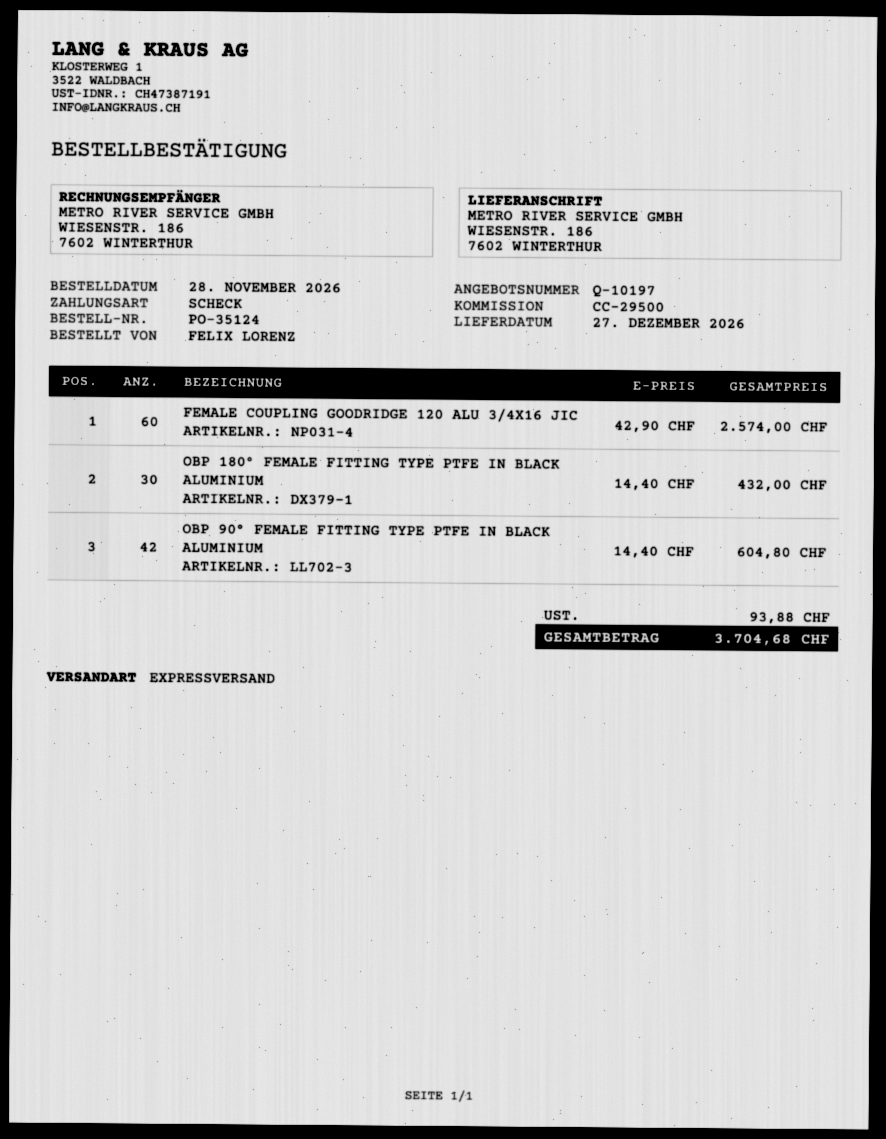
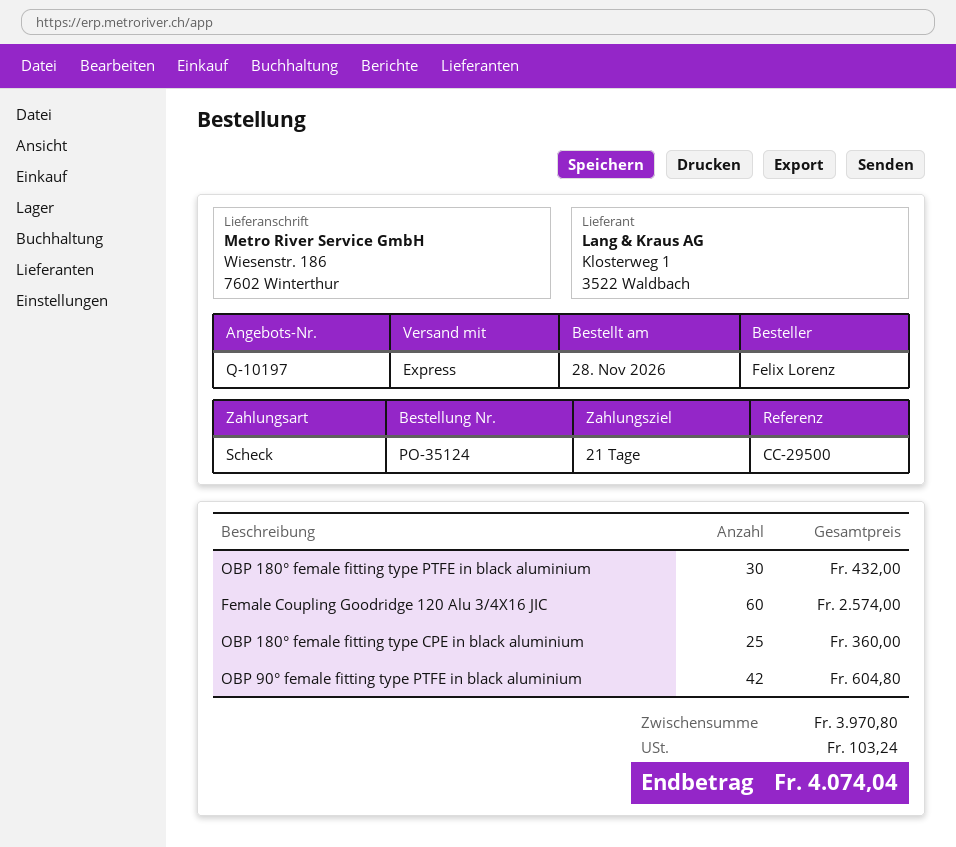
OBP 180° female fitting type CPE in black aluminium: none -> 25 for 360.00
tax: 93.88 -> 103.24
total: 3704.68 -> 4074.04

